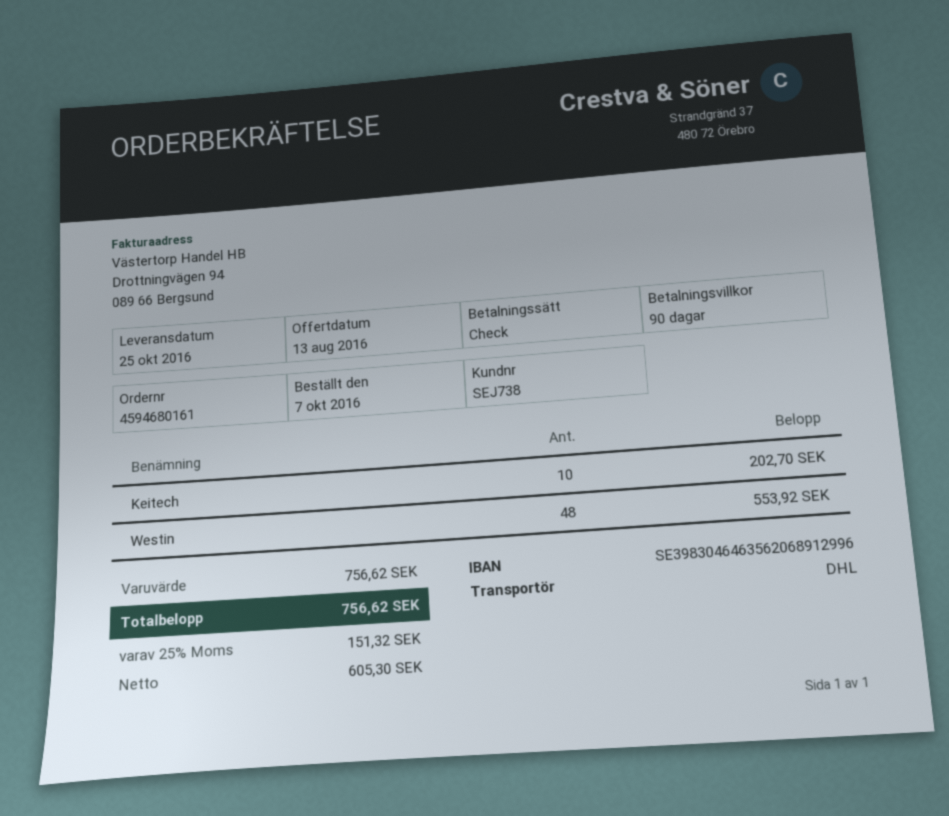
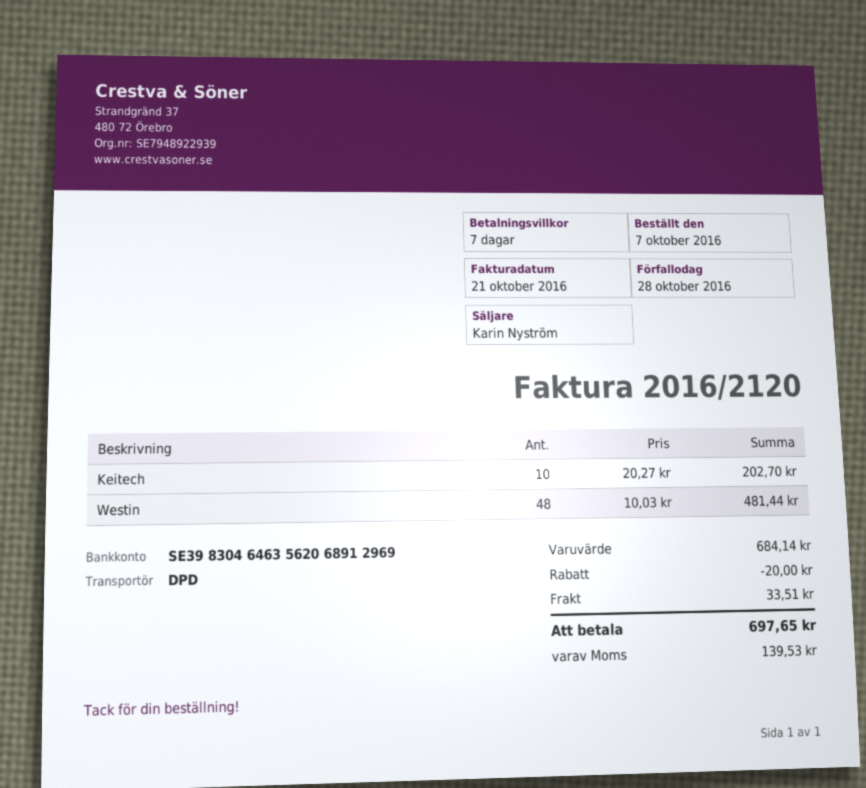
payment terms: 90 days -> 7 days
bank account: SE3983046463562068912996 -> SE3983046463562068912969
shipping method: DHL -> DPD
Westin: 48 for 553.92 -> 48 for 481.44
subtotal: 756.62 -> 684.14
discount: none -> 20.00
shipping: none -> 33.51
tax: 151.32 -> 139.53
total: 756.62 -> 697.65

